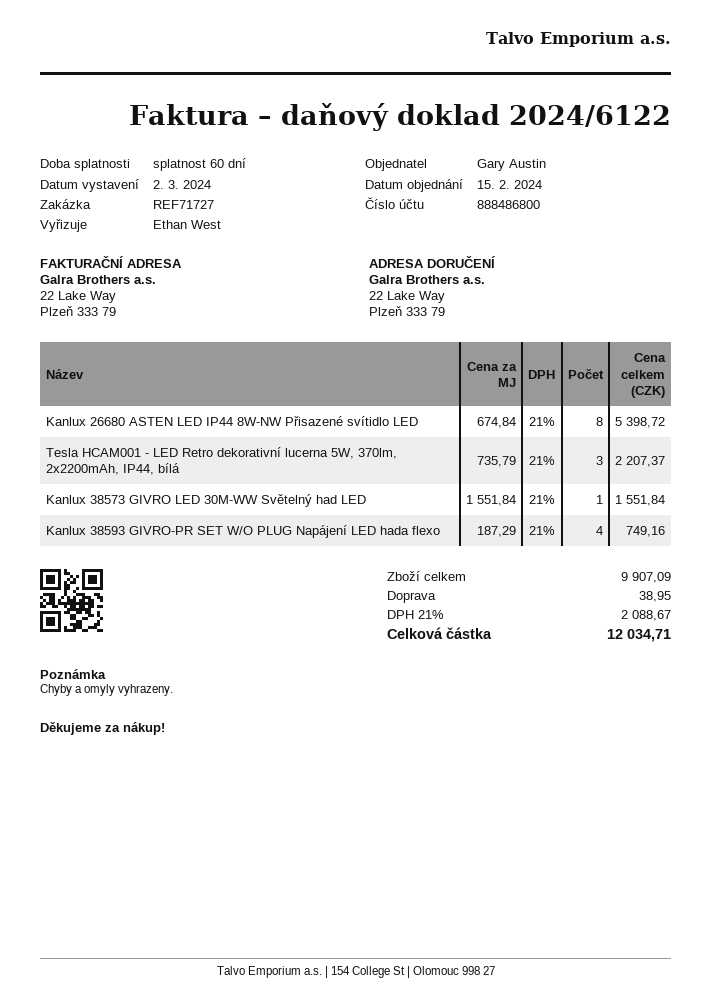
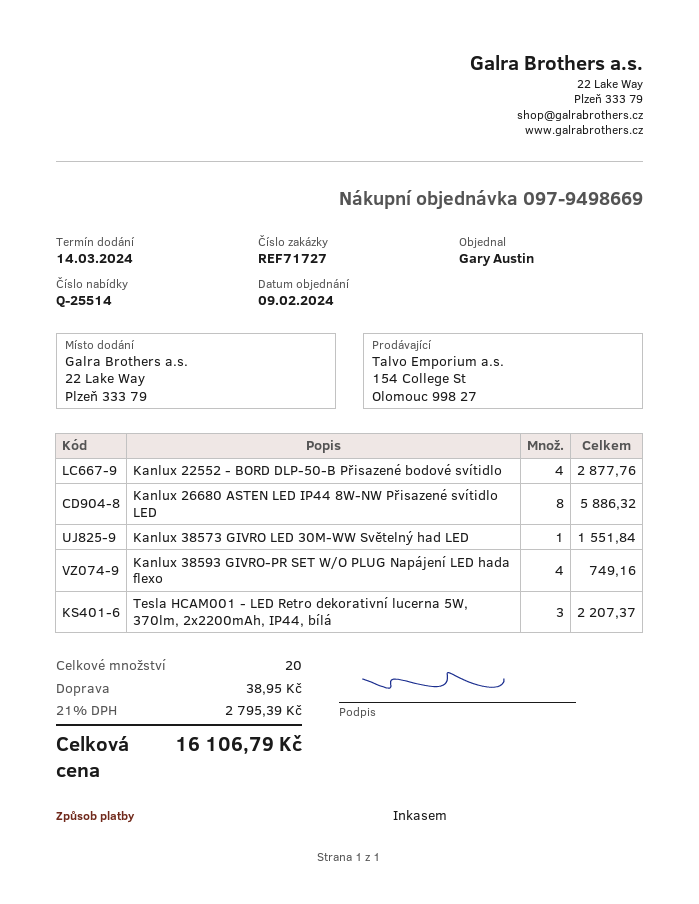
order date: 2024-02-15 -> 2024-02-09
Kanlux 26680 ASTEN LED IP44 8W-NW Přisazené svítidlo LED: 8 for 5398.72 -> 8 for 5886.32
Kanlux 22552 - BORD DLP-50-B Přisazené bodové svítidlo: none -> 4 for 2877.76
tax: 21% = 2088.67 -> 21% = 2795.39
total: 12034.71 -> 16106.79

